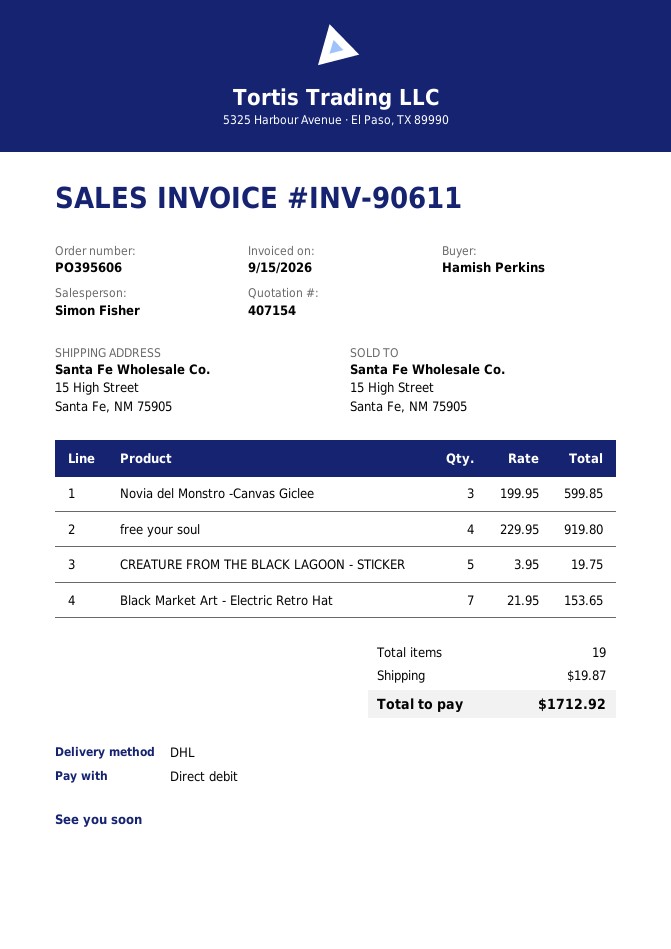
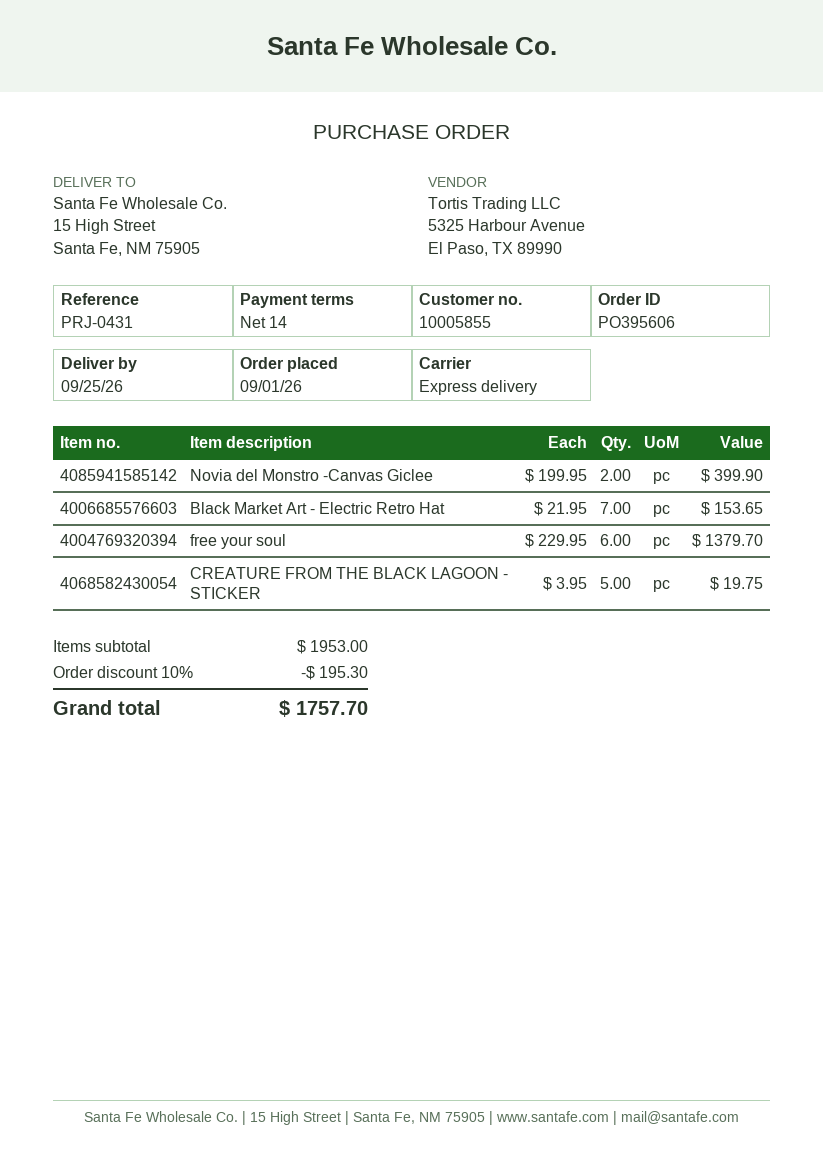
shipping method: DHL -> express
Novia del Monstro -Canvas Giclee: 3 x 199.95 = 599.85 -> 2 x 199.95 = 399.90
free your soul: 4 x 229.95 = 919.80 -> 6 x 229.95 = 1379.70
discount: none -> 10% = 195.30
shipping: 19.87 -> none
total: 1712.92 -> 1757.70

